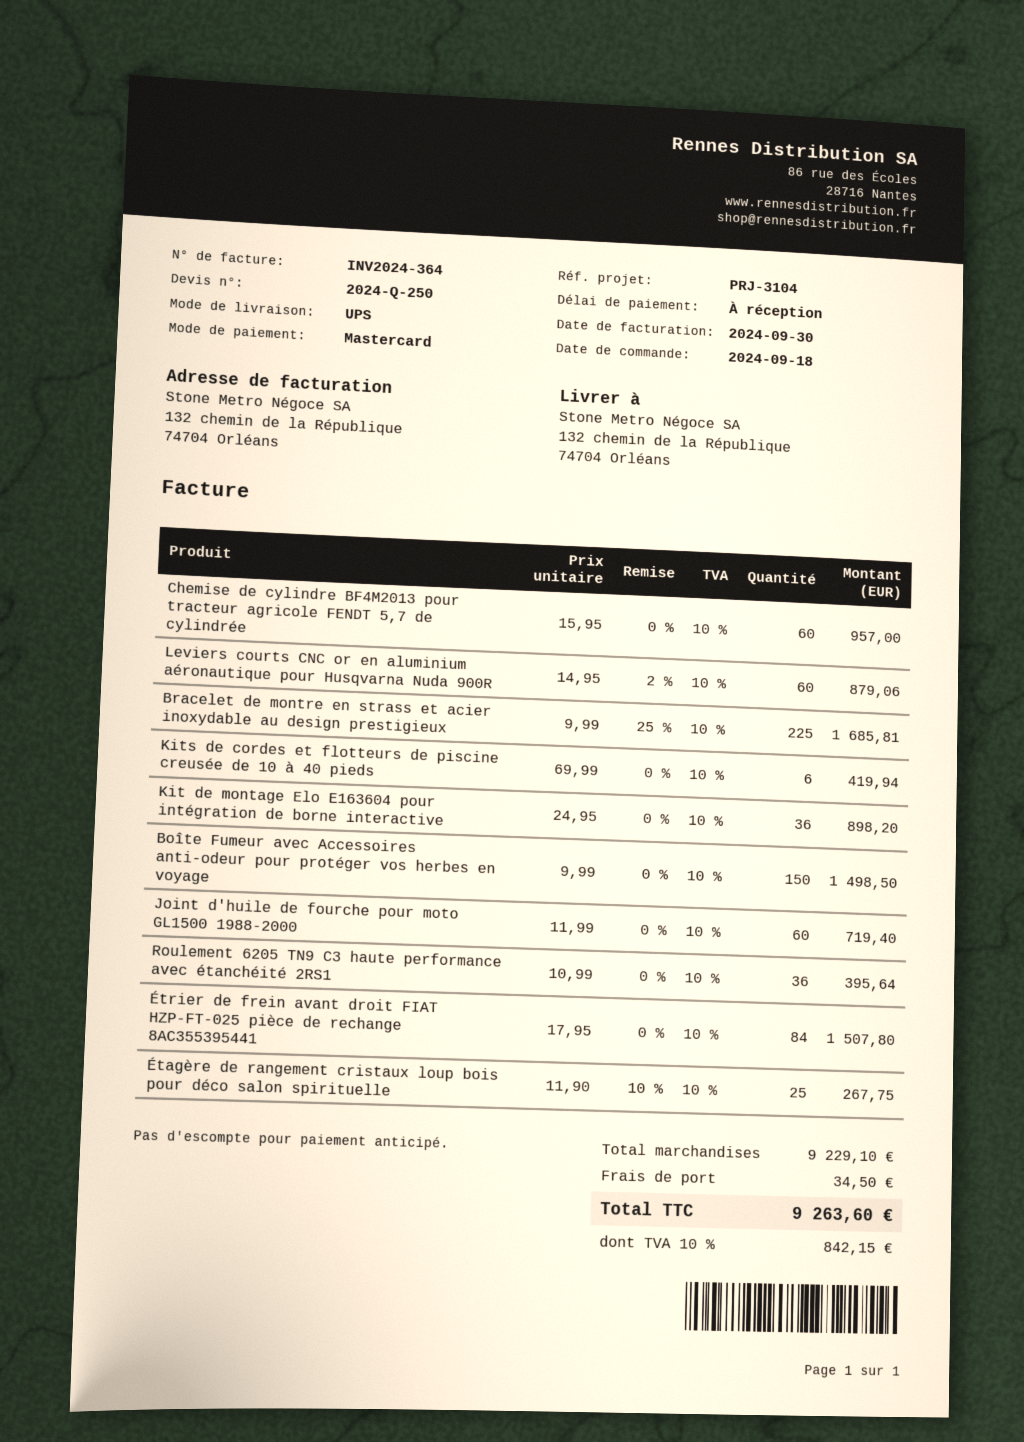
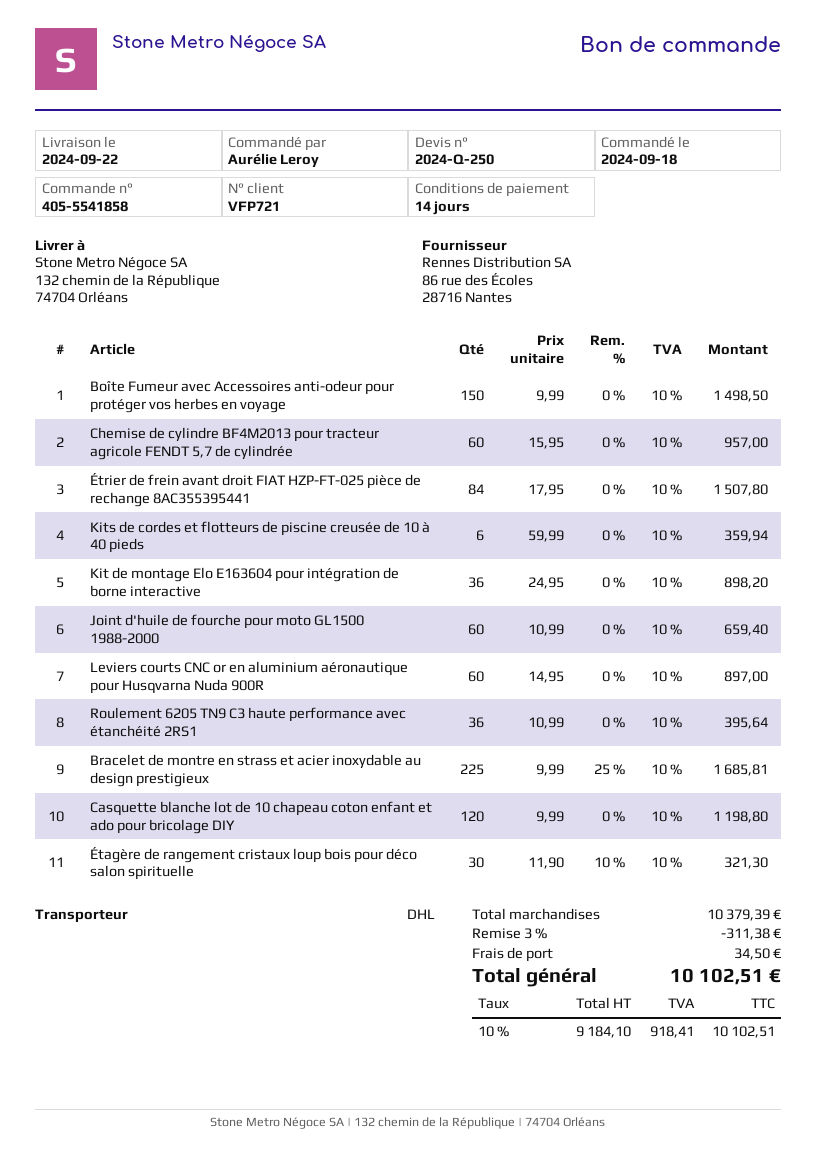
payment terms: on receipt -> 14 days
shipping method: UPS -> DHL
Leviers courts CNC or en aluminium aéronautique pour Husqvarna Nuda 900R: 60 x 14.95 - 2% = 879.06 -> 60 x 14.95 = 897.00
Kits de cordes et flotteurs de piscine creusée de 10 à 40 pieds: 6 x 69.99 = 419.94 -> 6 x 59.99 = 359.94
Joint d'huile de fourche pour moto GL1500 1988-2000: 60 x 11.99 = 719.40 -> 60 x 10.99 = 659.40
Étagère de rangement cristaux loup bois pour déco salon spirituelle: 25 x 11.90 - 10% = 267.75 -> 30 x 11.90 - 10% = 321.30
Casquette blanche lot de 10 chapeau coton enfant et ado pour bricolage DIY: none -> 120 x 9.99 = 1198.80
subtotal: 9229.10 -> 10379.39
discount: none -> 3% = 311.38
tax: 10% = 842.15 -> 10% = 918.41
total: 9263.60 -> 10102.51

